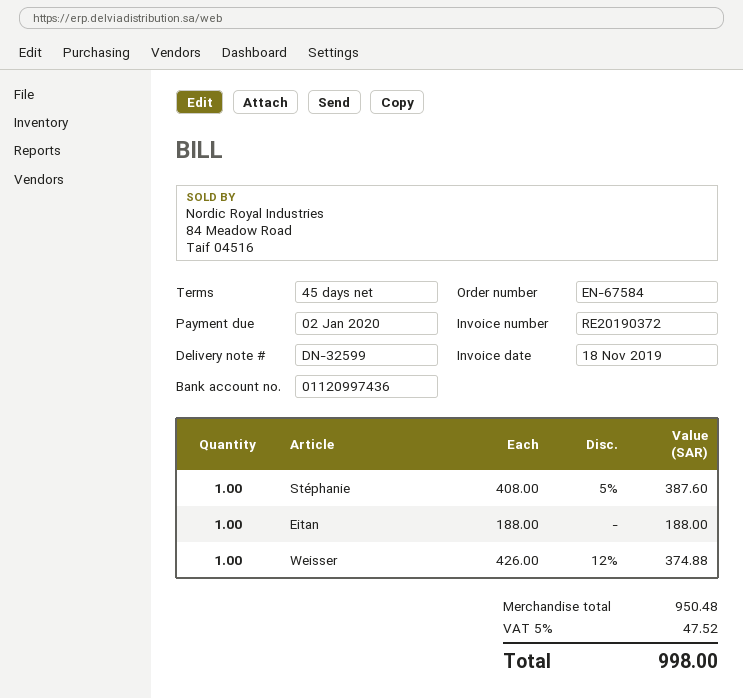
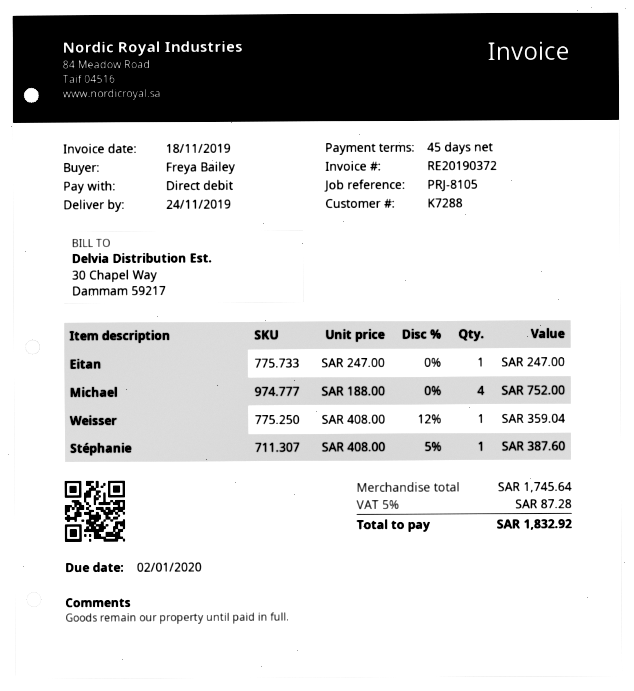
Eitan: 1 x 188.00 = 188.00 -> 1 x 247.00 = 247.00
Weisser: 1 x 426.00 - 12% = 374.88 -> 1 x 408.00 - 12% = 359.04
Michael: none -> 4 x 188.00 = 752.00
subtotal: 950.48 -> 1745.64
tax: 5% = 47.52 -> 5% = 87.28
total: 998.00 -> 1832.92

